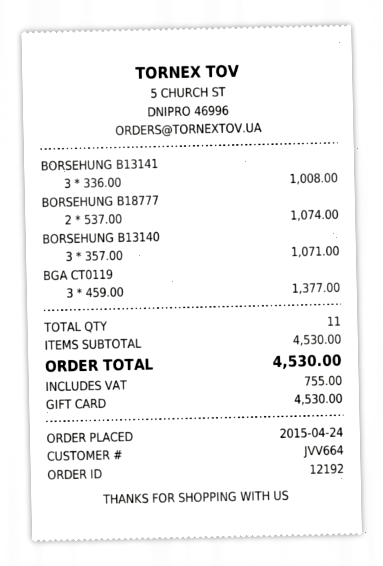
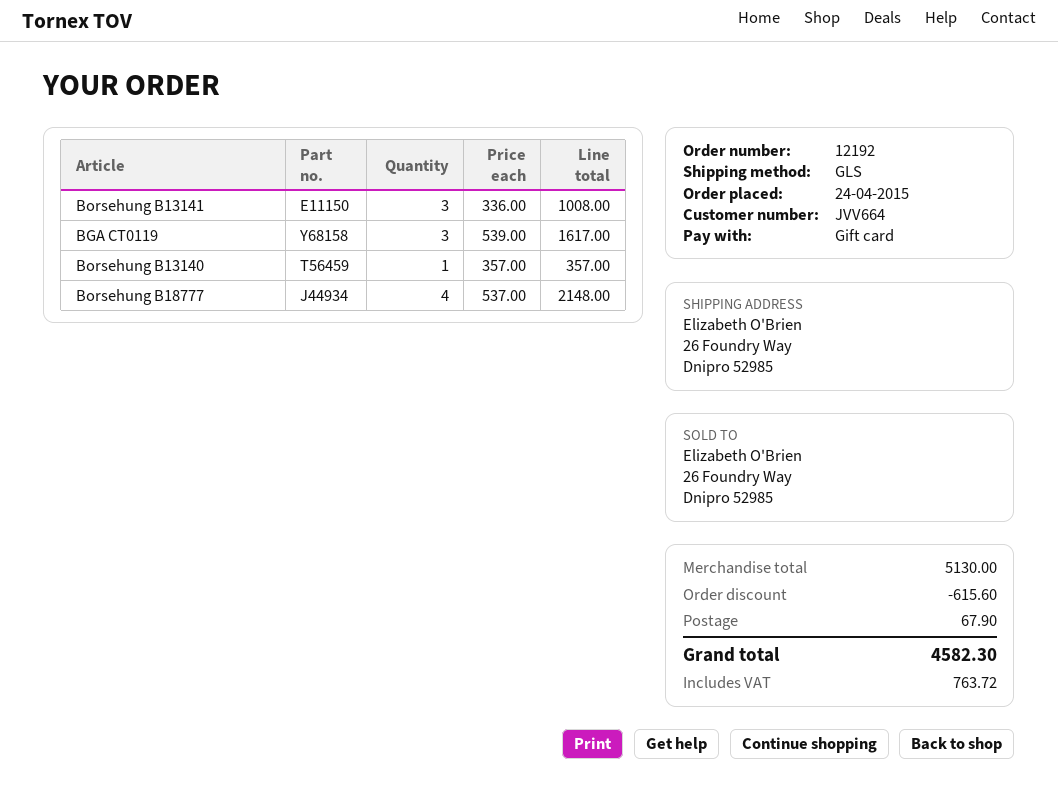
BORSEHUNG B18777: 2 x 537.00 = 1074.00 -> 4 x 537.00 = 2148.00
BORSEHUNG B13140: 3 x 357.00 = 1071.00 -> 1 x 357.00 = 357.00
BGA CT0119: 3 x 459.00 = 1377.00 -> 3 x 539.00 = 1617.00
subtotal: 4530.00 -> 5130.00
discount: none -> 615.60
shipping: none -> 67.90
tax: 755.00 -> 763.72
total: 4530.00 -> 4582.30

